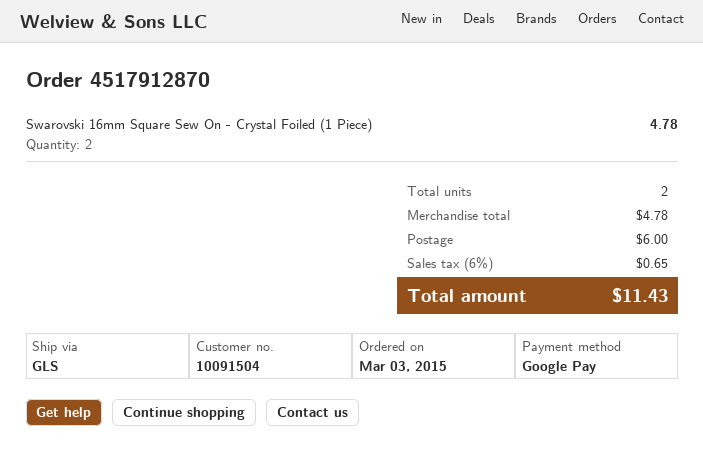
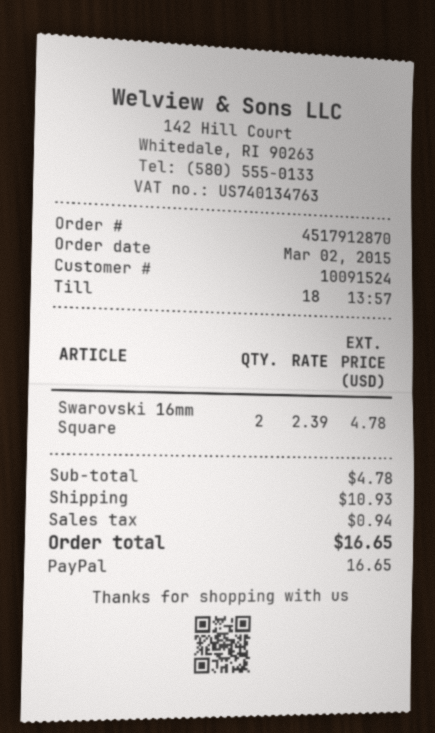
order date: 2015-03-03 -> 2015-03-02
customer number: 10091504 -> 10091524
payment method: Google Pay -> PayPal
shipping: 6.00 -> 10.93
tax: 0.65 -> 0.94
total: 11.43 -> 16.65

